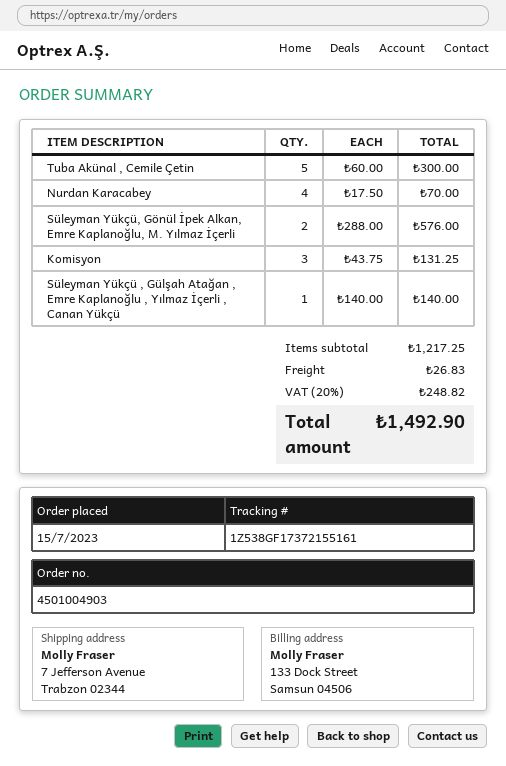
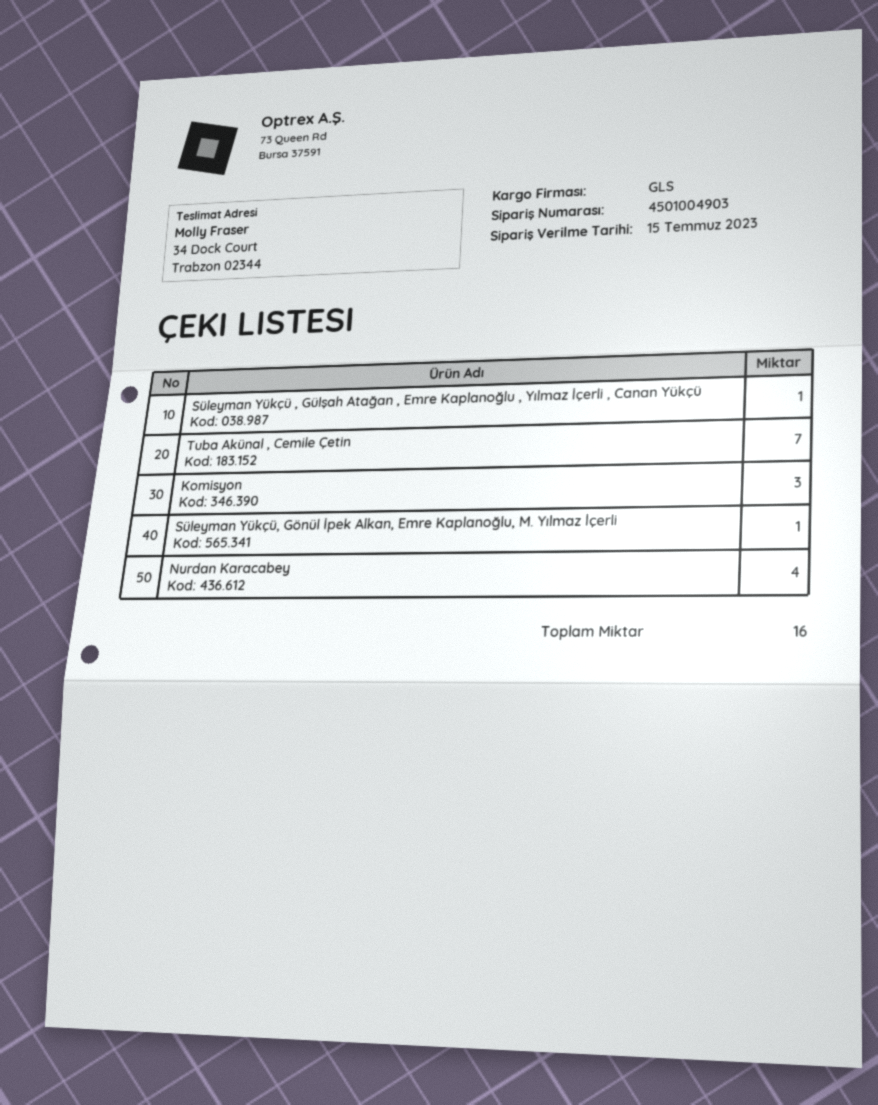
ship to: 7 Jefferson Avenue, Trabzon 02344 -> 34 Dock Court, Trabzon 02344
Tuba Akünal , Cemile Çetin: 5 -> 7
Süleyman Yükçü, Gönül İpek Alkan, Emre Kaplanoğlu, M. Yılmaz İçerli: 2 -> 1

